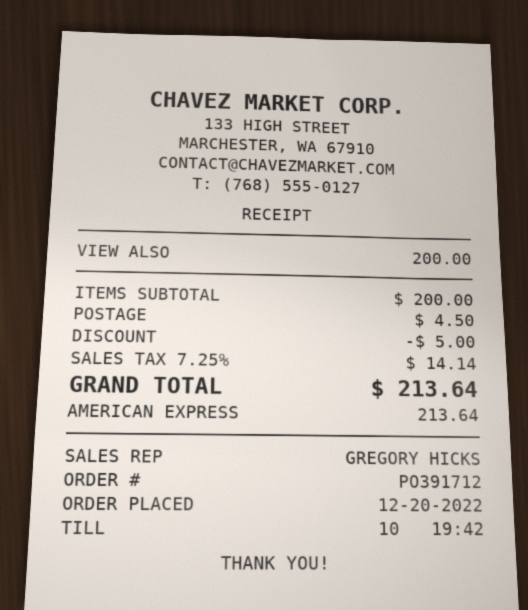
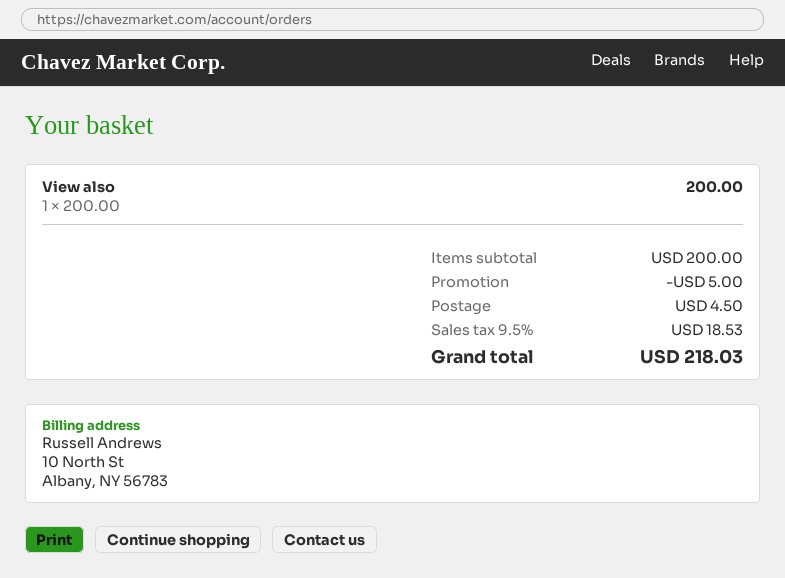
tax: 7.25% = 14.14 -> 9.5% = 18.53
total: 213.64 -> 218.03

